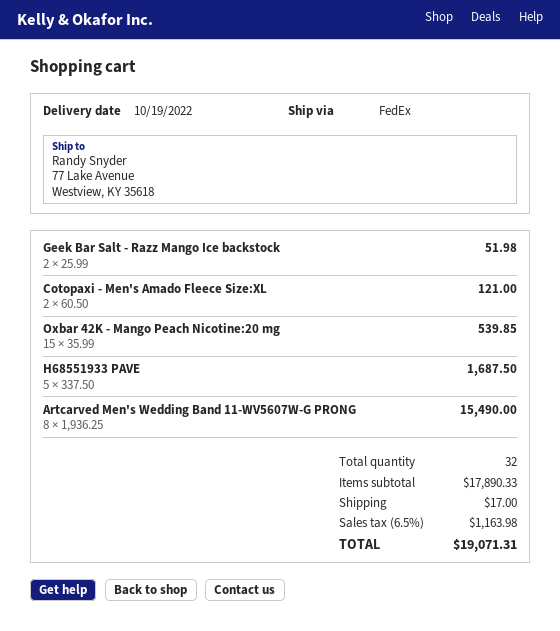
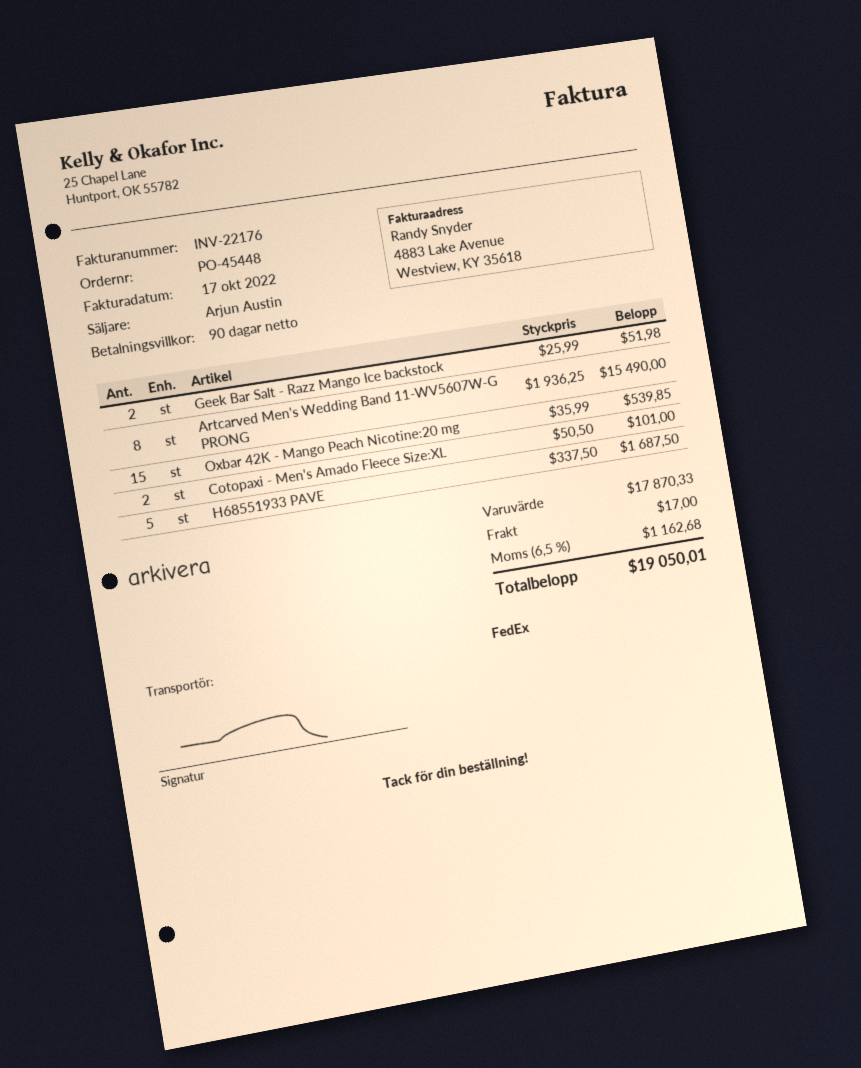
Cotopaxi - Men's Amado Fleece Size:XL: 2 x 60.50 = 121.00 -> 2 x 50.50 = 101.00
subtotal: 17890.33 -> 17870.33
tax: 6.5% = 1163.98 -> 6.5% = 1162.68
total: 19071.31 -> 19050.01

